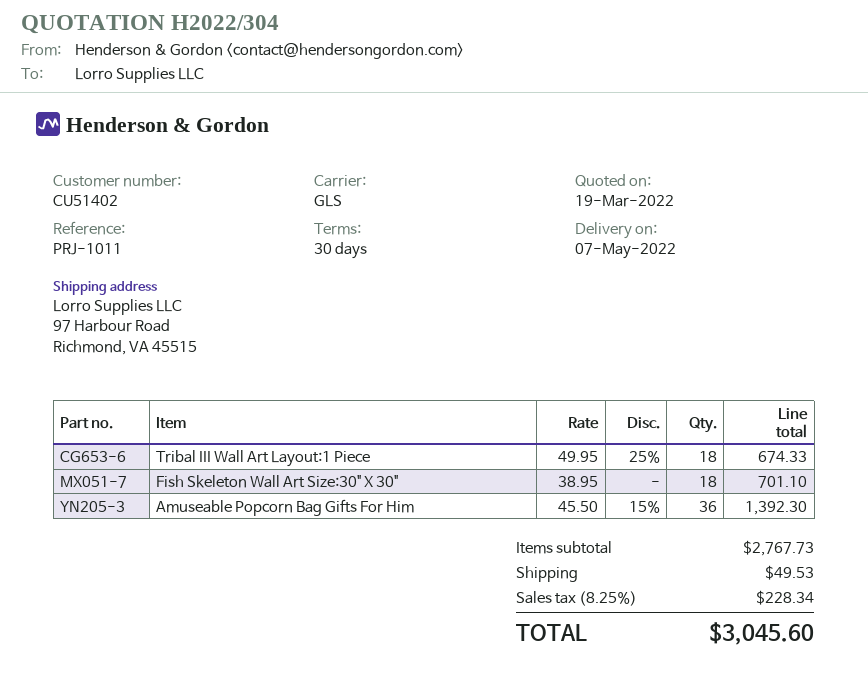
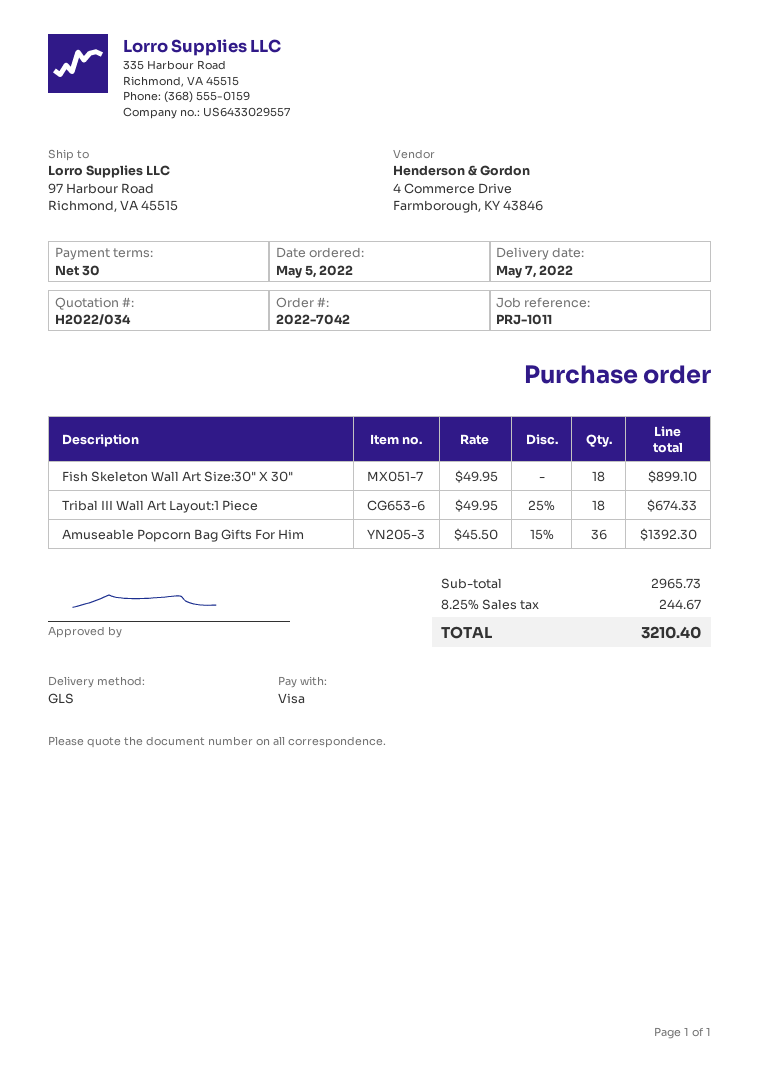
quote number: H2022/304 -> H2022/034
Fish Skeleton Wall Art Size:30" X 30": 18 x 38.95 = 701.10 -> 18 x 49.95 = 899.10
subtotal: 2767.73 -> 2965.73
shipping: 49.53 -> none
tax: 8.25% = 228.34 -> 8.25% = 244.67
total: 3045.60 -> 3210.40

